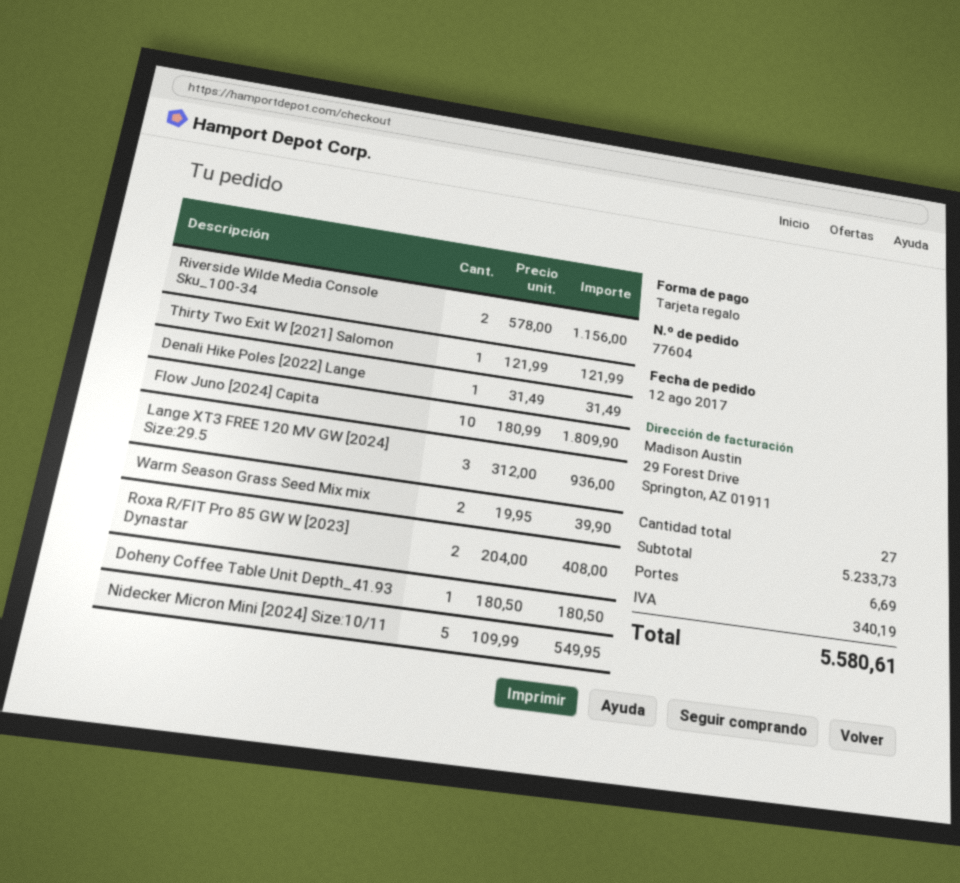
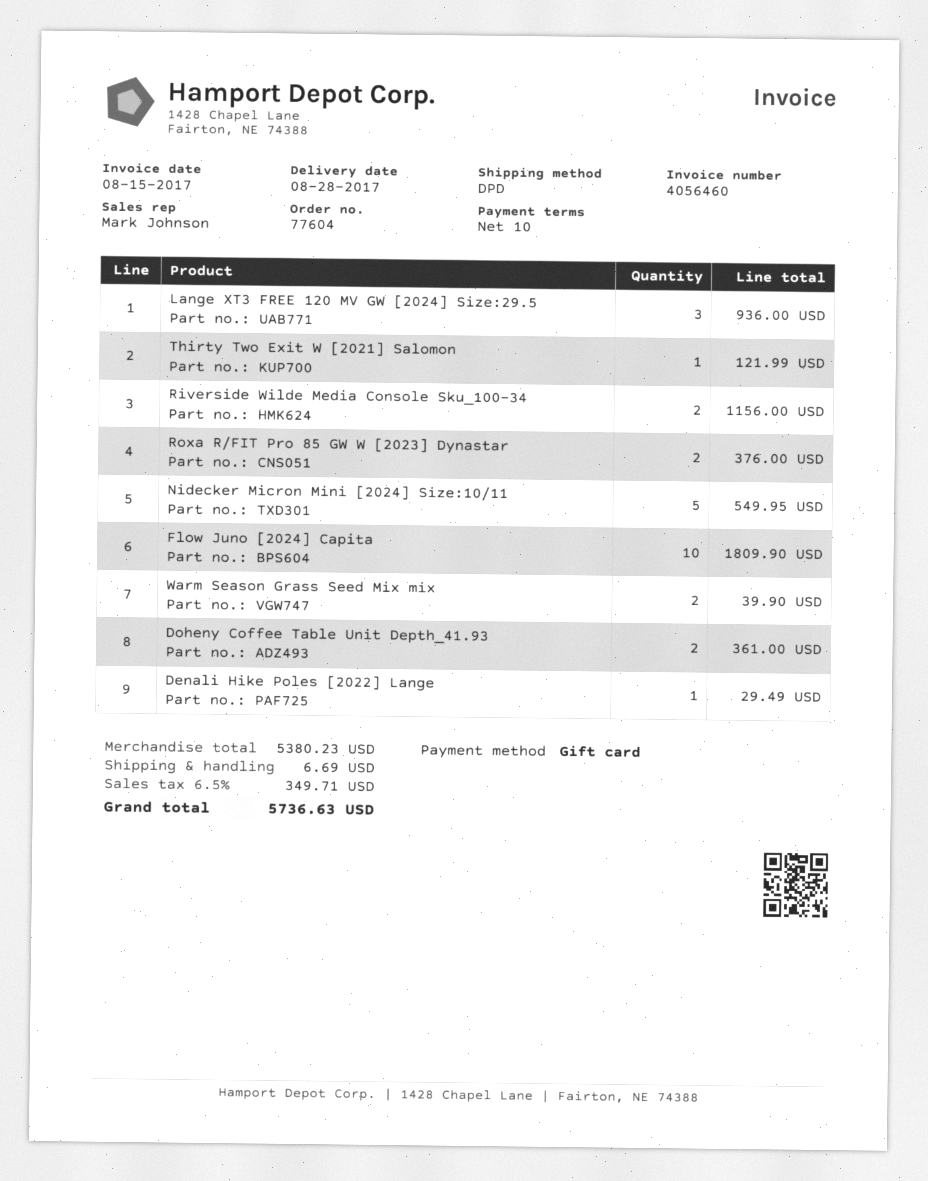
Denali Hike Poles [2022] Lange: 1 for 31.49 -> 1 for 29.49
Roxa R/FIT Pro 85 GW W [2023] Dynastar: 2 for 408.00 -> 2 for 376.00
Doheny Coffee Table Unit Depth_41.93: 1 for 180.50 -> 2 for 361.00
subtotal: 5233.73 -> 5380.23
tax: 340.19 -> 349.71
total: 5580.61 -> 5736.63

